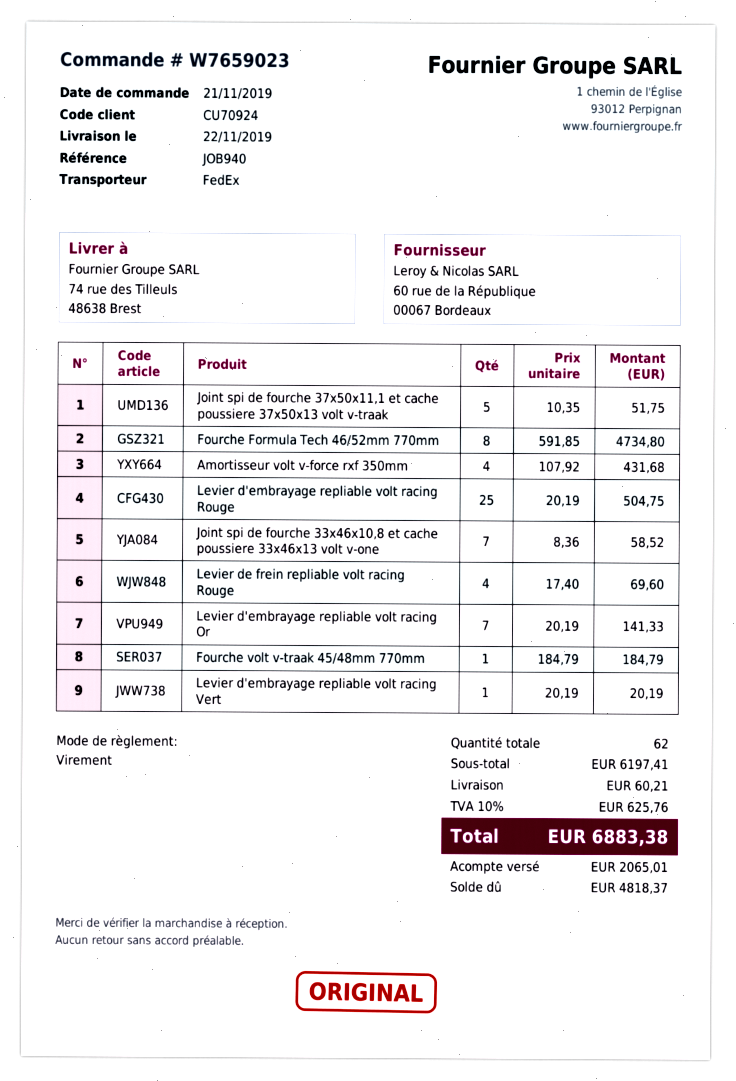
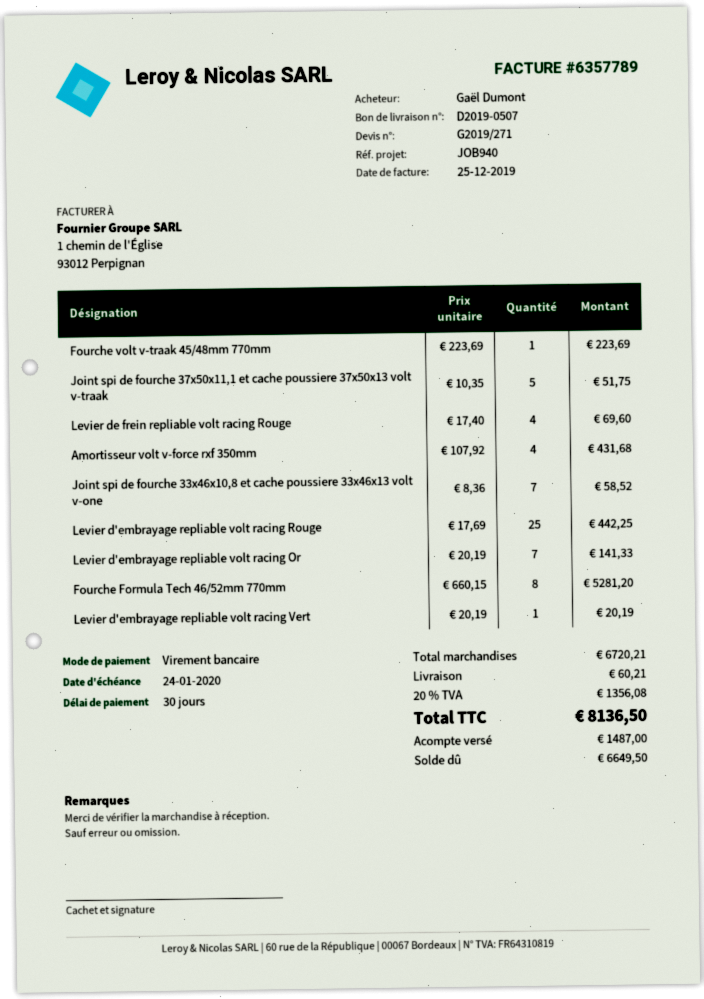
Fourche Formula Tech 46/52mm 770mm: 8 x 591.85 = 4734.80 -> 8 x 660.15 = 5281.20
Levier d'embrayage repliable volt racing Rouge: 25 x 20.19 = 504.75 -> 25 x 17.69 = 442.25
Fourche volt v-traak 45/48mm 770mm: 1 x 184.79 = 184.79 -> 1 x 223.69 = 223.69
subtotal: 6197.41 -> 6720.21
tax: 10% = 625.76 -> 20% = 1356.08
total: 6883.38 -> 8136.50
deposit: 2065.01 -> 1487.00
balance: 4818.37 -> 6649.50

